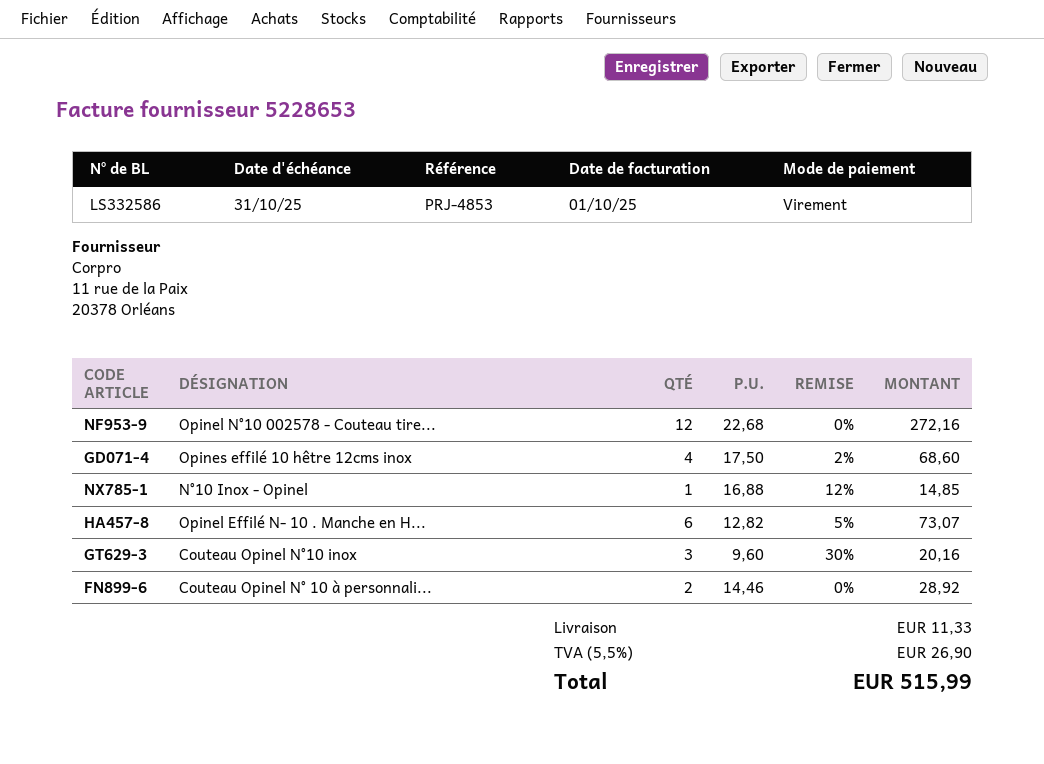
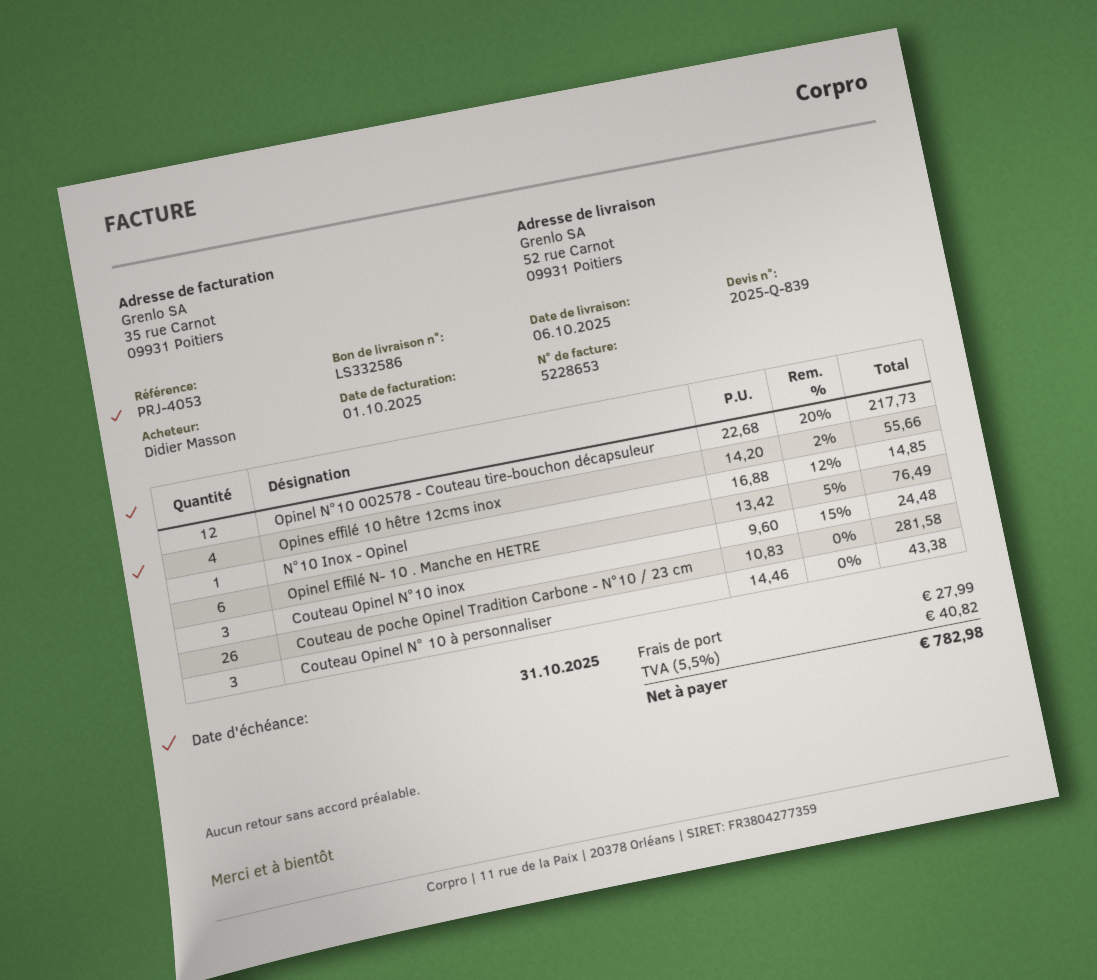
reference: PRJ-4853 -> PRJ-4053
Opinel N°10 002578 - Couteau tire...: 12 x 22.68 = 272.16 -> 12 x 22.68 - 20% = 217.73
Opines effilé 10 hêtre 12cms inox: 4 x 17.50 - 2% = 68.60 -> 4 x 14.20 - 2% = 55.66
Opinel Effilé N- 10 . Manche en H...: 6 x 12.82 - 5% = 73.07 -> 6 x 13.42 - 5% = 76.49
Couteau Opinel N°10 inox: 3 x 9.60 - 30% = 20.16 -> 3 x 9.60 - 15% = 24.48
Couteau Opinel N° 10 à personnali...: 2 x 14.46 = 28.92 -> 3 x 14.46 = 43.38
Couteau de poche Opinel Tradition Carbone - N°10 / 23 cm: none -> 26 x 10.83 = 281.58
shipping: 11.33 -> 27.99
tax: 5.5% = 26.90 -> 5.5% = 40.82
total: 515.99 -> 782.98

